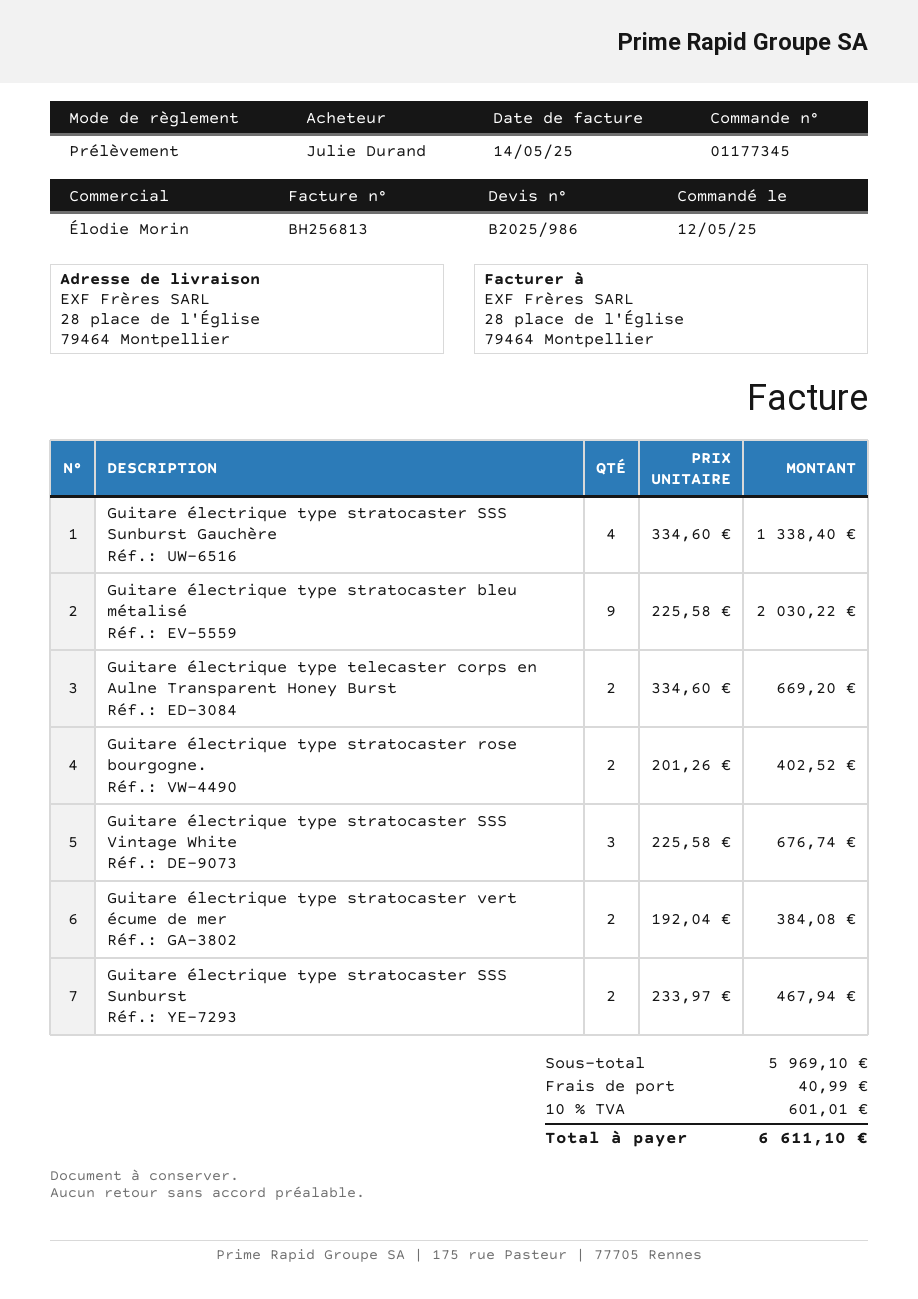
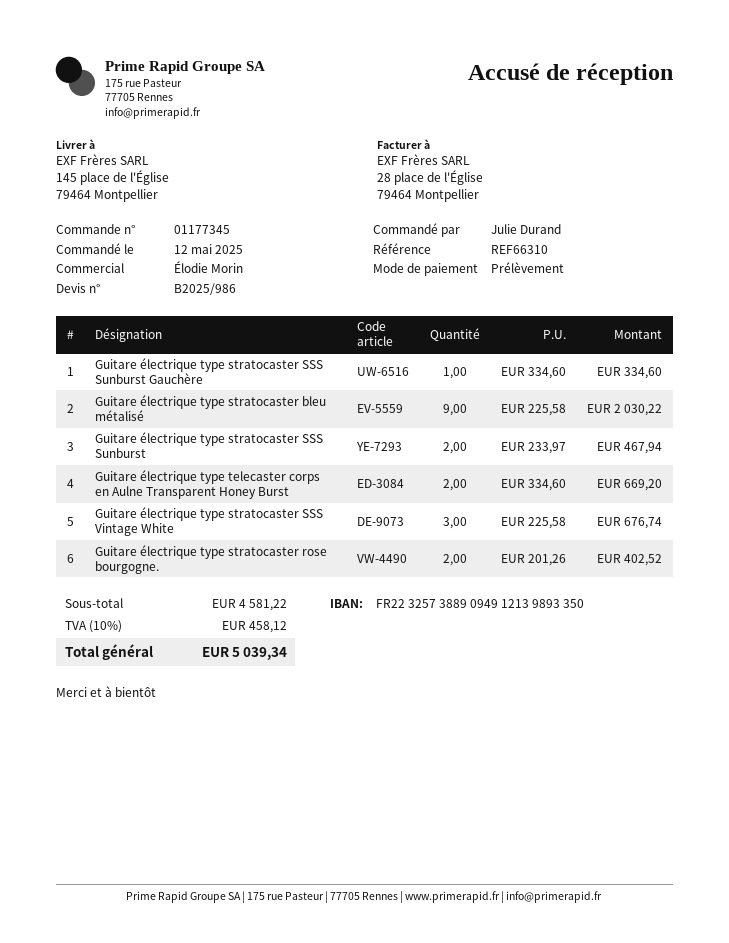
ship to: 28 place de l'Église, 79464 Montpellier -> 145 place de l'Église, 79464 Montpellier
Guitare électrique type stratocaster SSS Sunburst Gauchère: 4 x 334.60 = 1338.40 -> 1 x 334.60 = 334.60
Guitare électrique type stratocaster vert écume de mer: 2 x 192.04 = 384.08 -> none
subtotal: 5969.10 -> 4581.22
shipping: 40.99 -> none
tax: 10% = 601.01 -> 10% = 458.12
total: 6611.10 -> 5039.34

